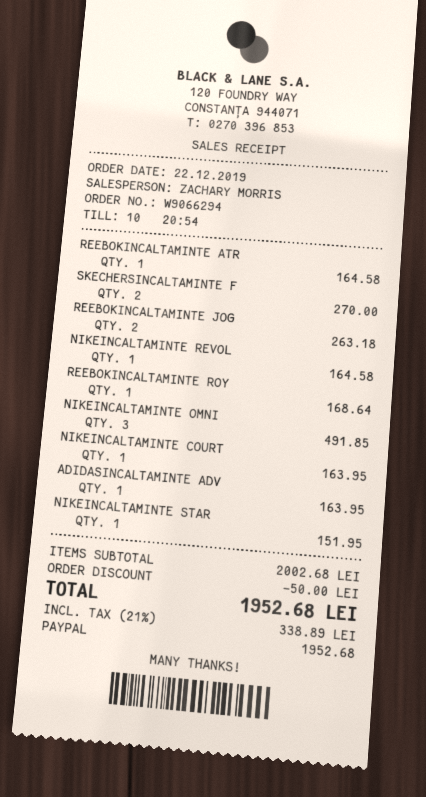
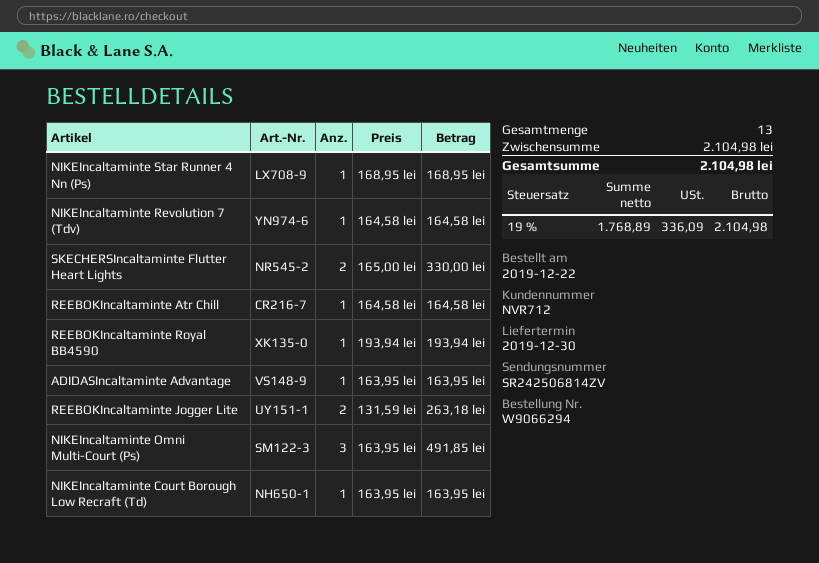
SKECHERSINCALTAMINTE F: 2 for 270.00 -> 2 for 330.00
REEBOKINCALTAMINTE ROY: 1 for 168.64 -> 1 for 193.94
NIKEINCALTAMINTE STAR: 1 for 151.95 -> 1 for 168.95
subtotal: 2002.68 -> 2104.98
discount: 50.00 -> none
tax: 21% = 338.89 -> 19% = 336.09
total: 1952.68 -> 2104.98

